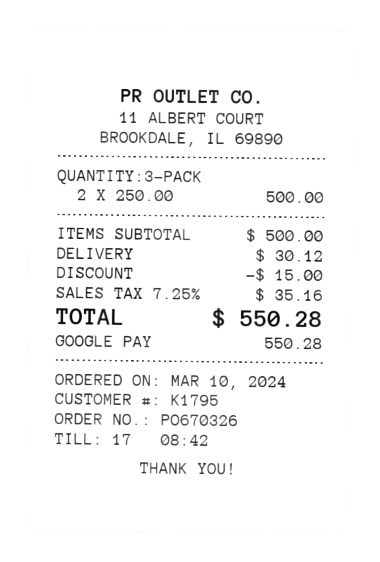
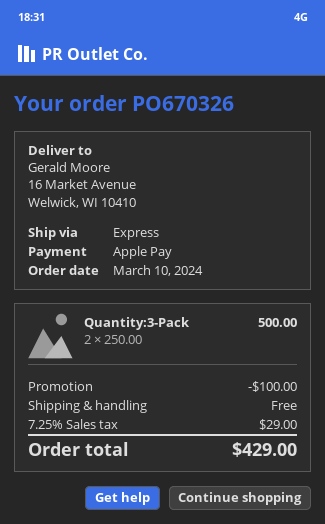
payment method: Google Pay -> Apple Pay
discount: 15.00 -> 100.00
shipping: 30.12 -> 0.00
tax: 7.25% = 35.16 -> 7.25% = 29.00
total: 550.28 -> 429.00

